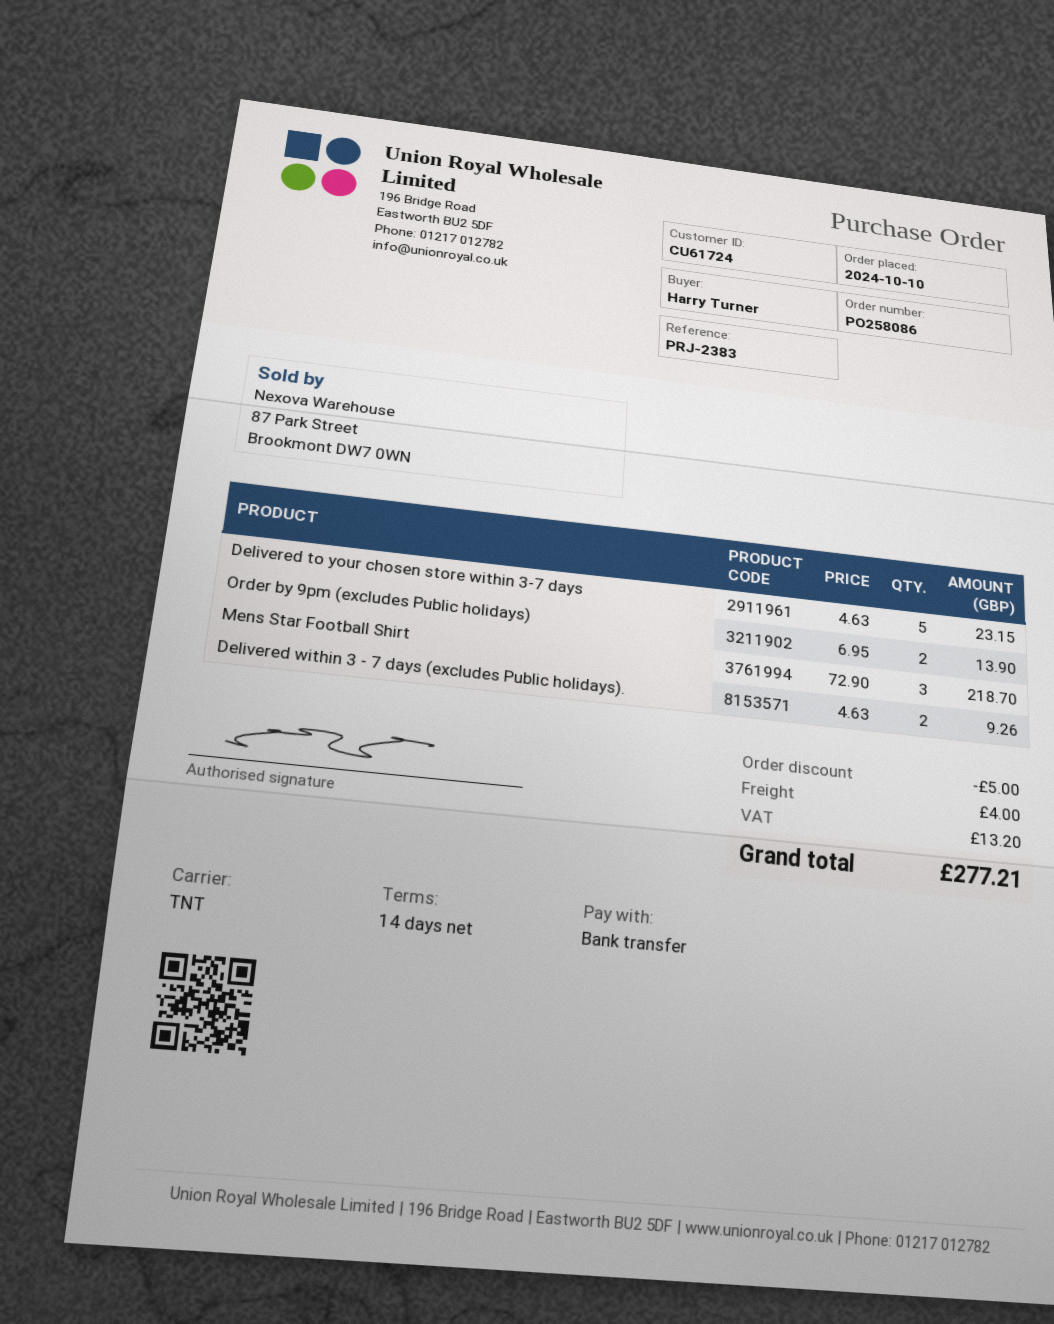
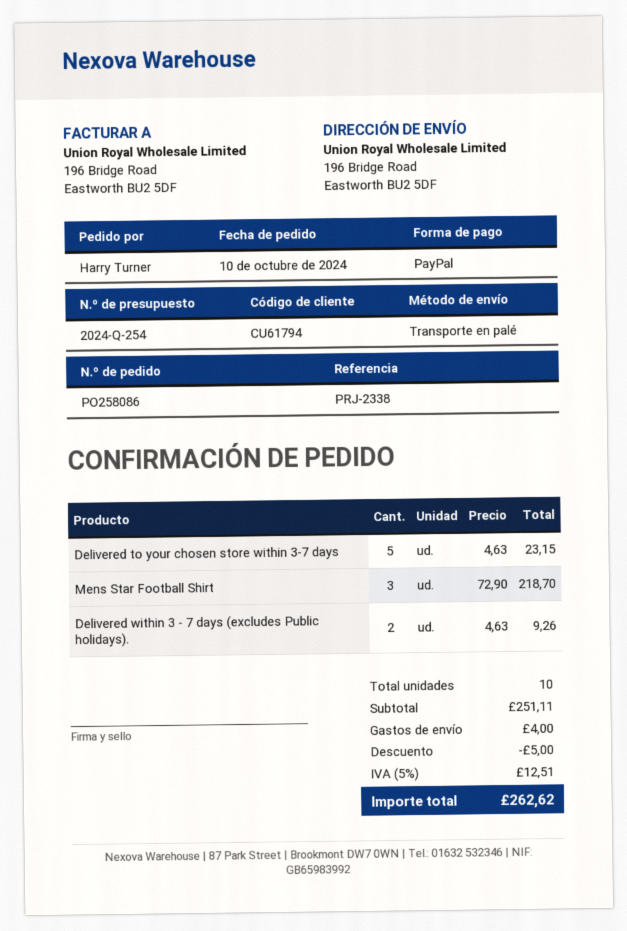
customer number: CU61724 -> CU61794
reference: PRJ-2383 -> PRJ-2338
payment method: bank transfer -> PayPal
shipping method: TNT -> pallet freight
Order by 9pm (excludes Public holidays): 2 x 6.95 = 13.90 -> none
tax: 13.20 -> 12.51
total: 277.21 -> 262.62

